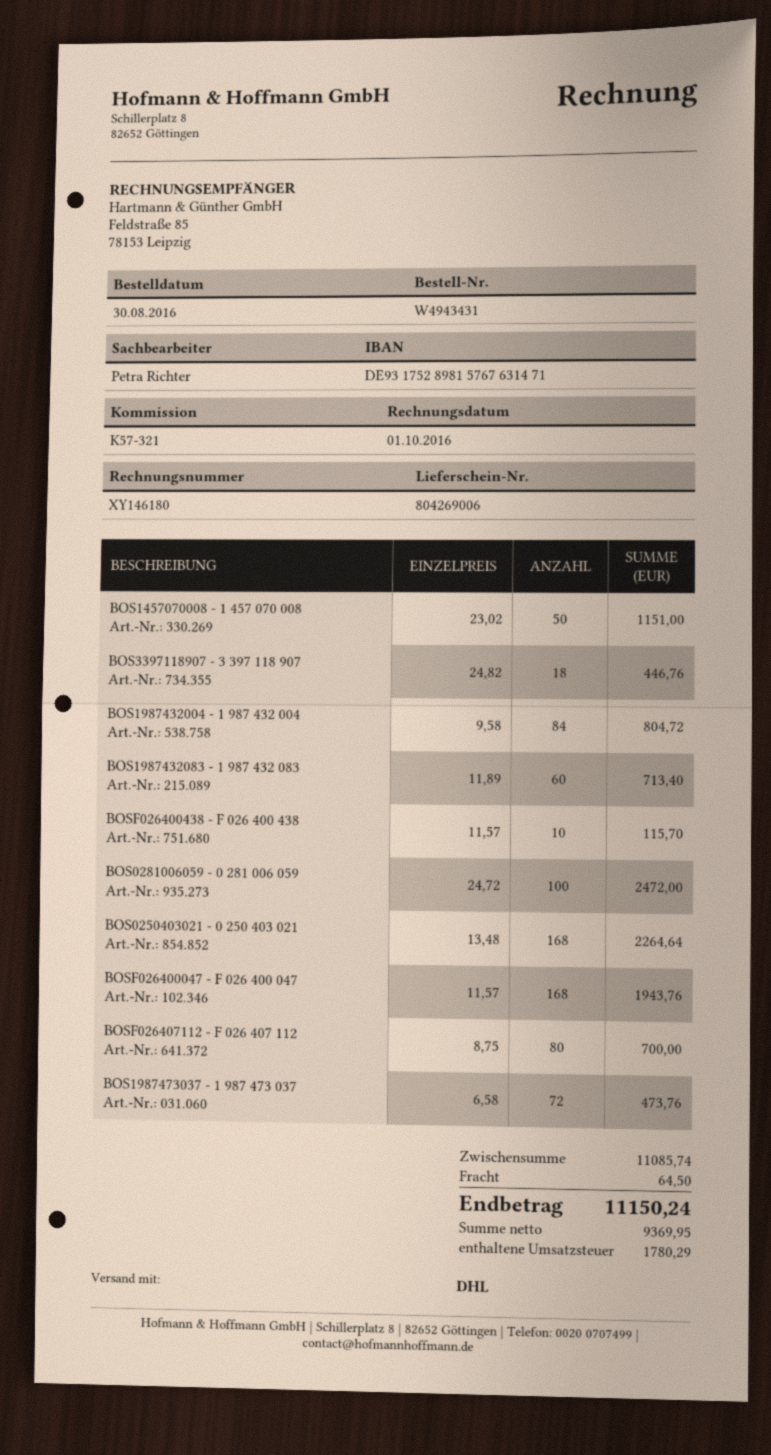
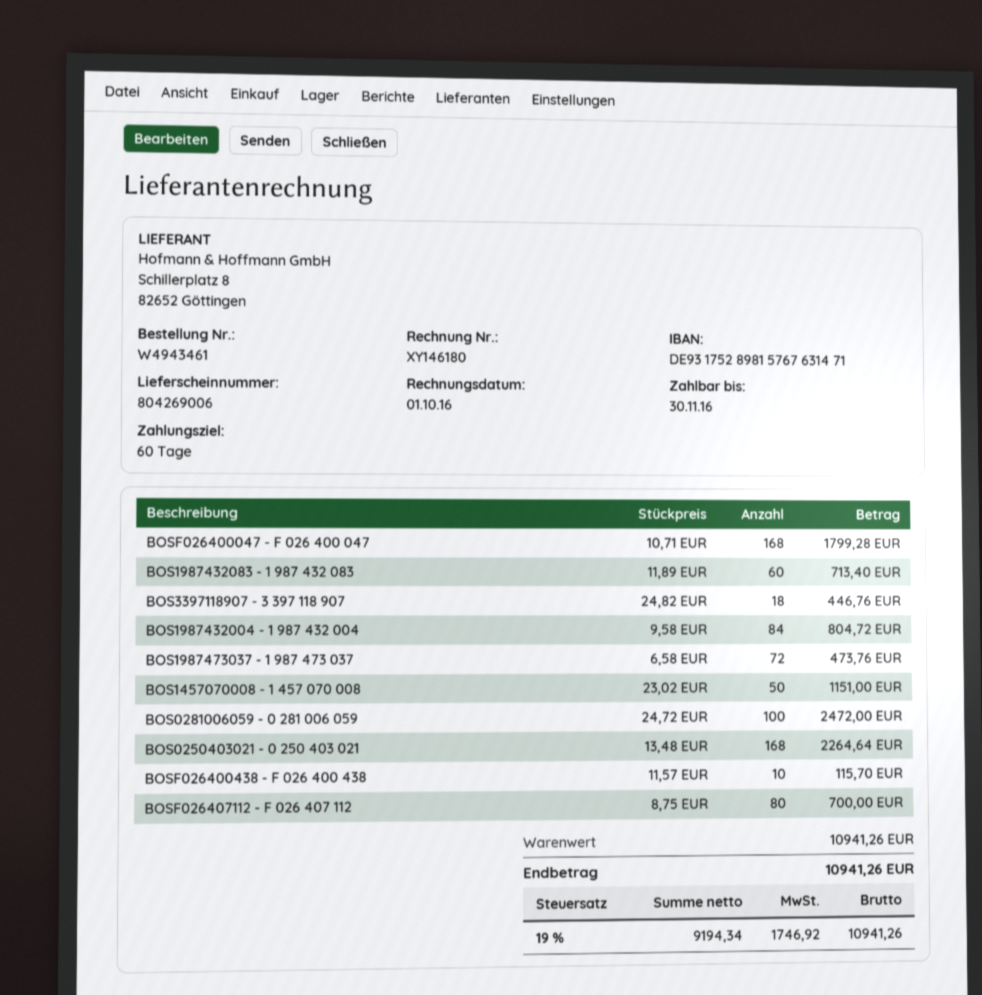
order number: W4943431 -> W4943461
BOSF026400047 - F 026 400 047: 168 x 11.57 = 1943.76 -> 168 x 10.71 = 1799.28
subtotal: 11085.74 -> 10941.26
shipping: 64.50 -> none
net: 9369.95 -> 9194.34
tax: 1780.29 -> 1746.92
total: 11150.24 -> 10941.26

